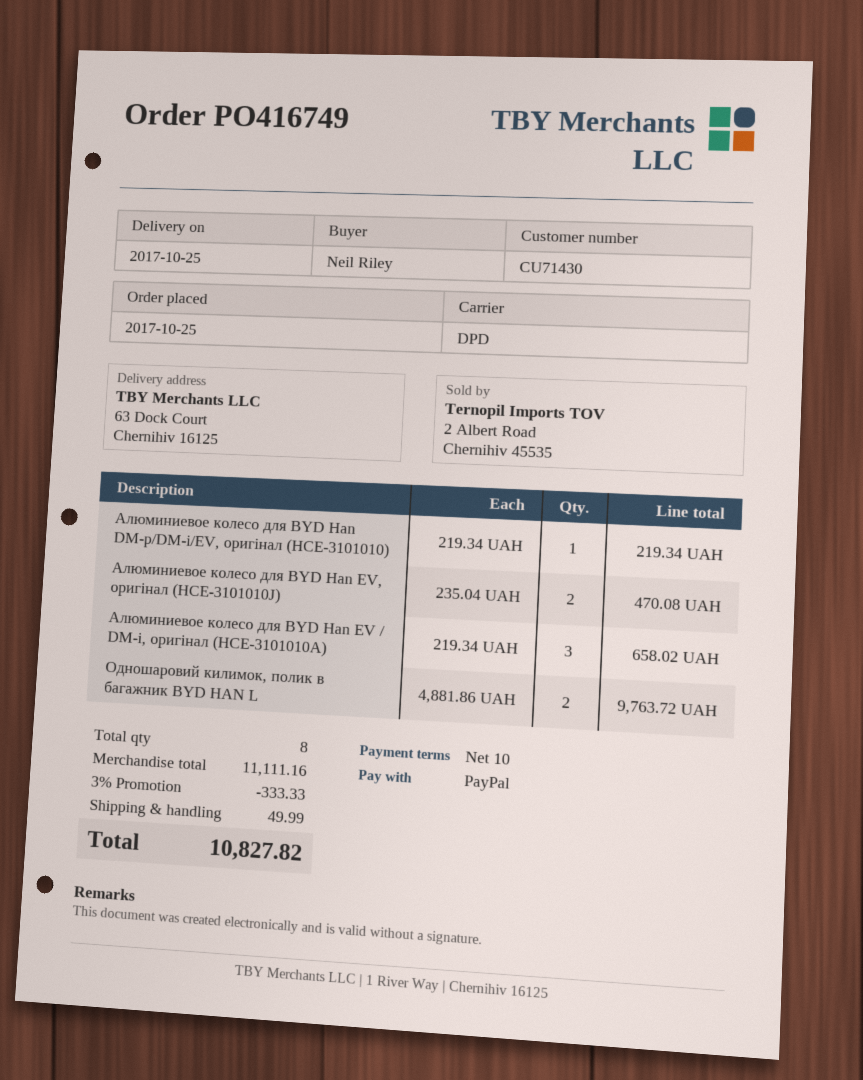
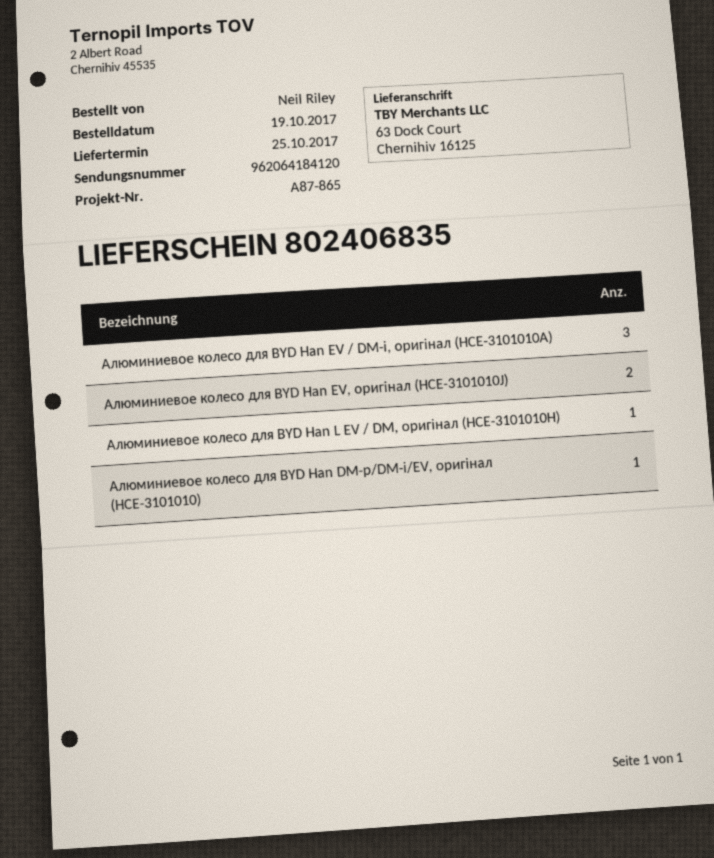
order date: 2017-10-25 -> 2017-10-19
Одношаровий килимок, полик в багажник BYD HAN L: 2 -> none
Алюминиевое колесо для BYD Han L EV / DM, оригінал (HCE-3101010H): none -> 1

